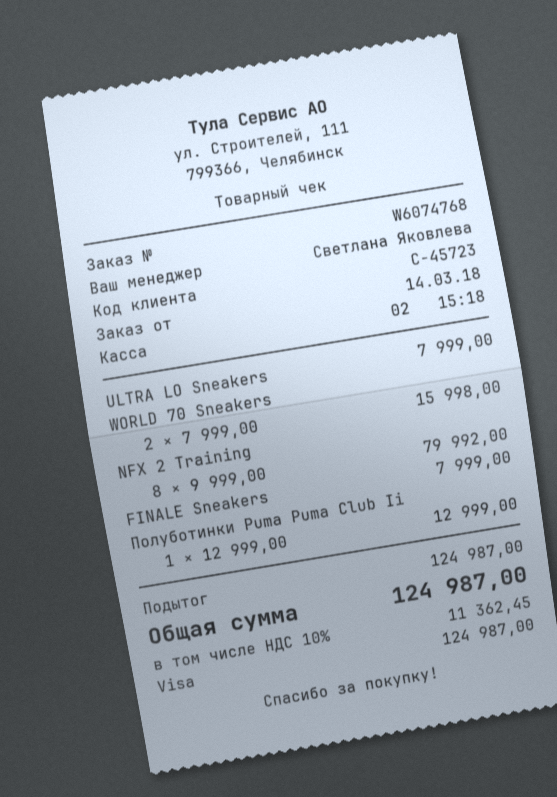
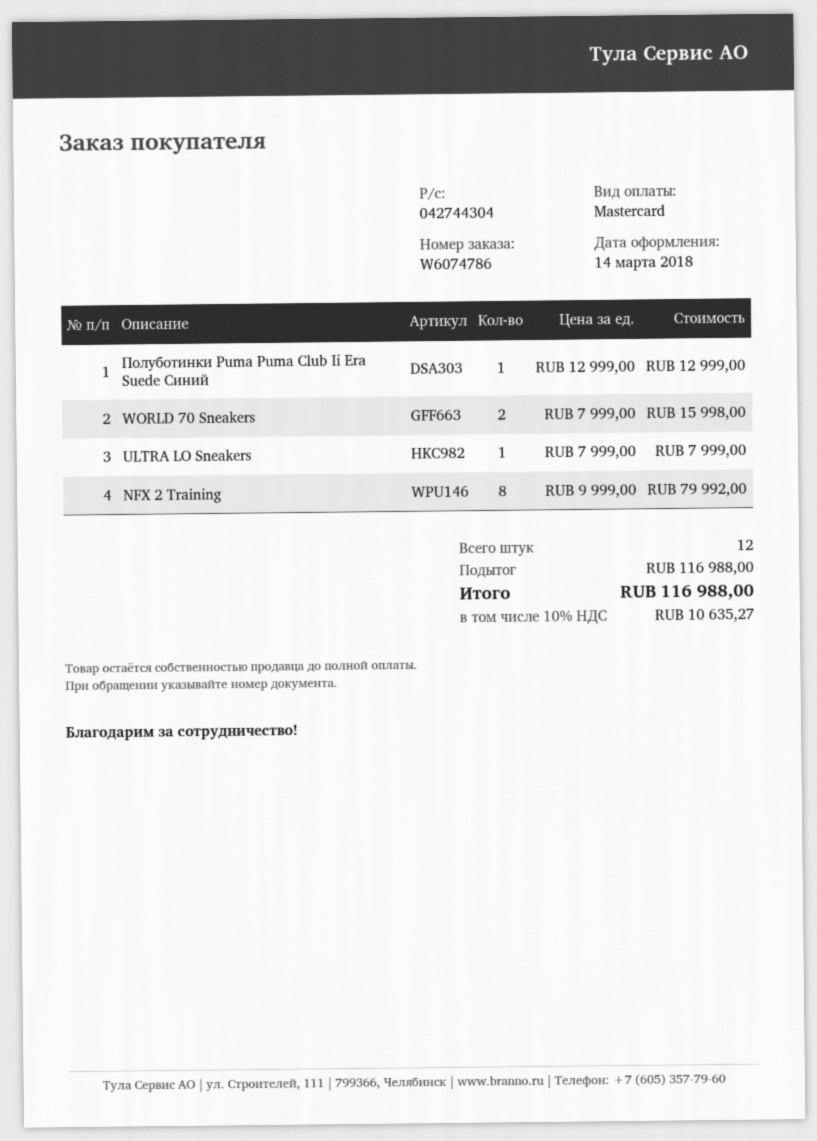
order number: W6074768 -> W6074786
payment method: Visa -> Mastercard
FINALE Sneakers: 1 x 7999.00 = 7999.00 -> none
subtotal: 124987.00 -> 116988.00
tax: 10% = 11362.45 -> 10% = 10635.27
total: 124987.00 -> 116988.00

